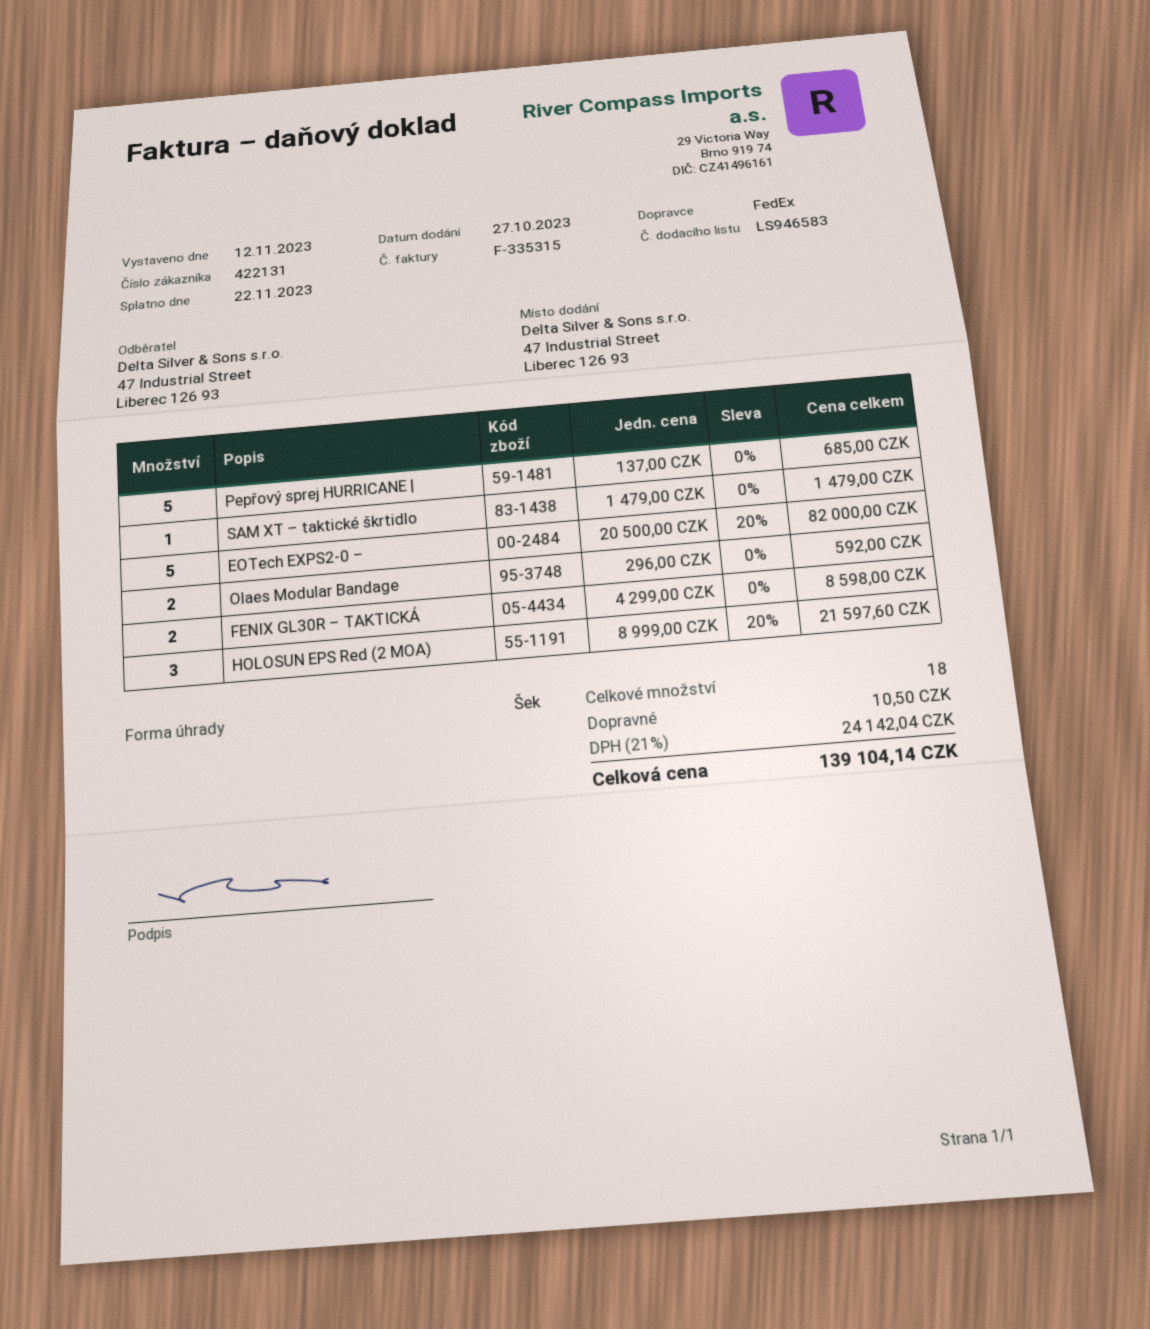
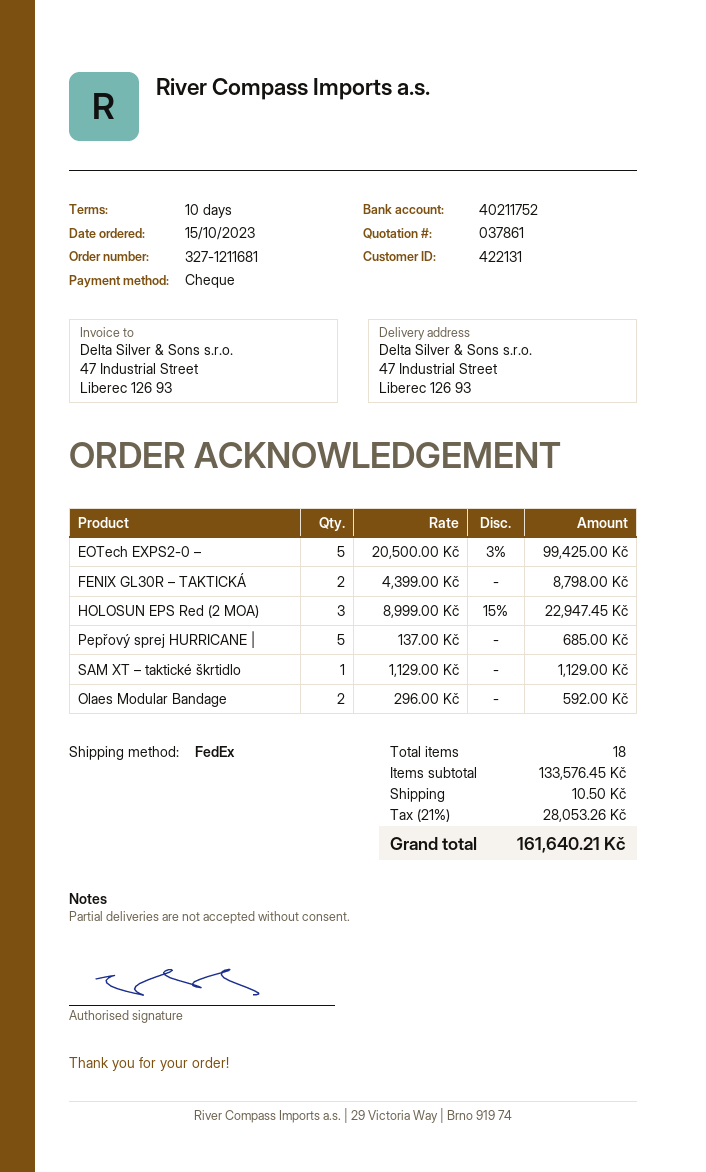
SAM XT – taktické škrtidlo: 1 x 1479.00 = 1479.00 -> 1 x 1129.00 = 1129.00
EOTech EXPS2-0 –: 5 x 20500.00 - 20% = 82000.00 -> 5 x 20500.00 - 3% = 99425.00
FENIX GL30R – TAKTICKÁ: 2 x 4299.00 = 8598.00 -> 2 x 4399.00 = 8798.00
HOLOSUN EPS Red (2 MOA): 3 x 8999.00 - 20% = 21597.60 -> 3 x 8999.00 - 15% = 22947.45
tax: 21% = 24142.04 -> 21% = 28053.26
total: 139104.14 -> 161640.21

